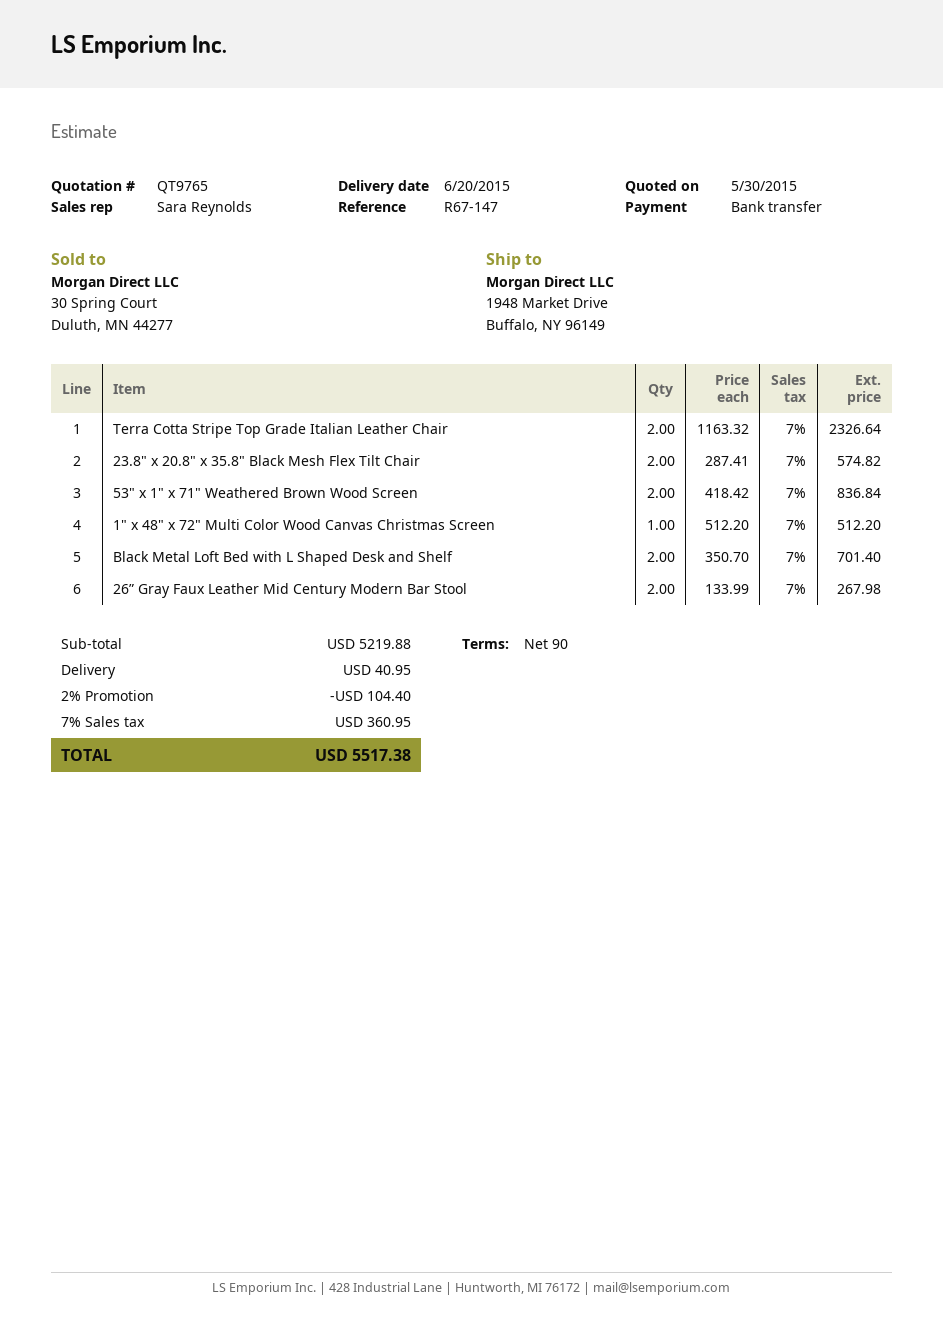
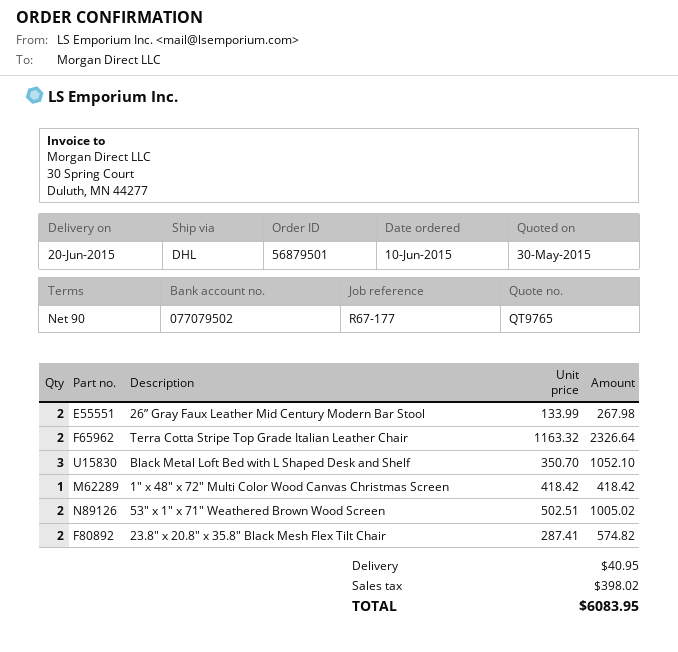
reference: R67-147 -> R67-177
53" x 1" x 71" Weathered Brown Wood Screen: 2 x 418.42 = 836.84 -> 2 x 502.51 = 1005.02
1" x 48" x 72" Multi Color Wood Canvas Christmas Screen: 1 x 512.20 = 512.20 -> 1 x 418.42 = 418.42
Black Metal Loft Bed with L Shaped Desk and Shelf: 2 x 350.70 = 701.40 -> 3 x 350.70 = 1052.10
discount: 2% = 104.40 -> none
tax: 360.95 -> 398.02
total: 5517.38 -> 6083.95

